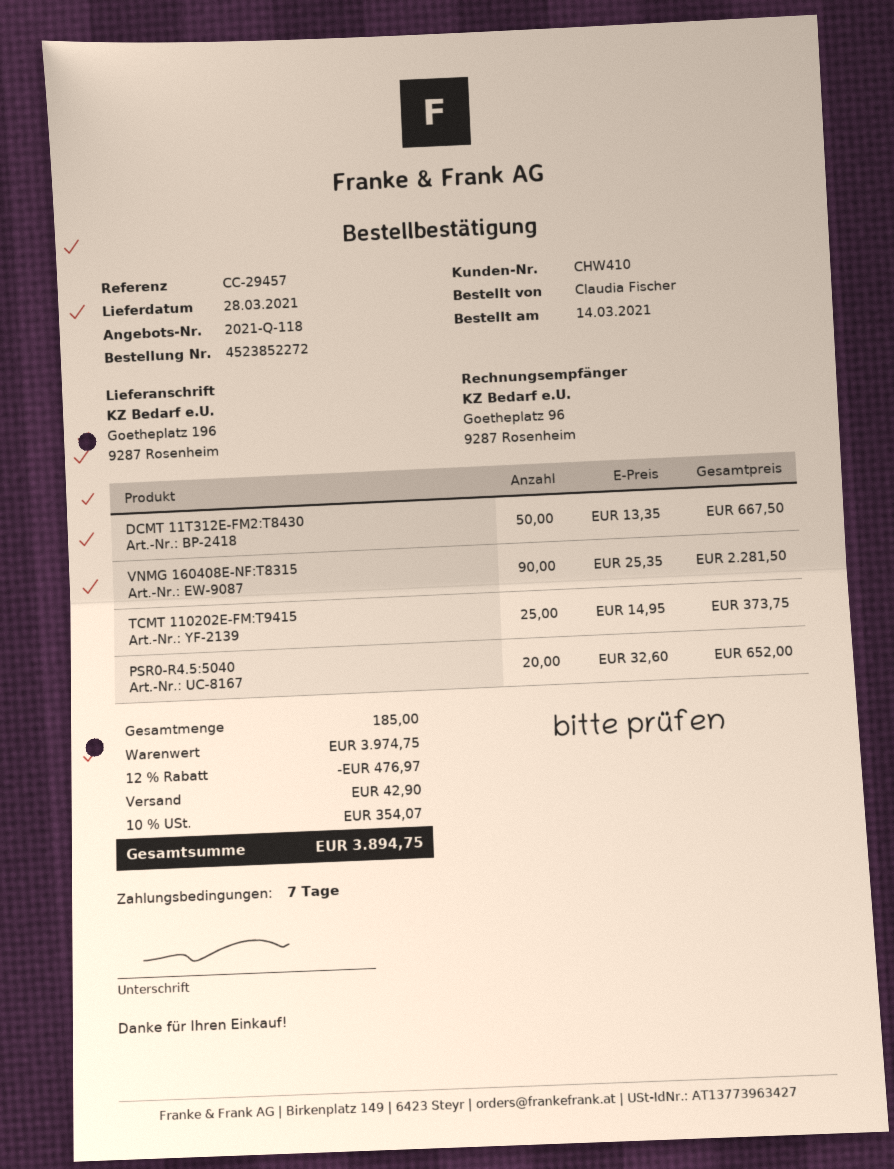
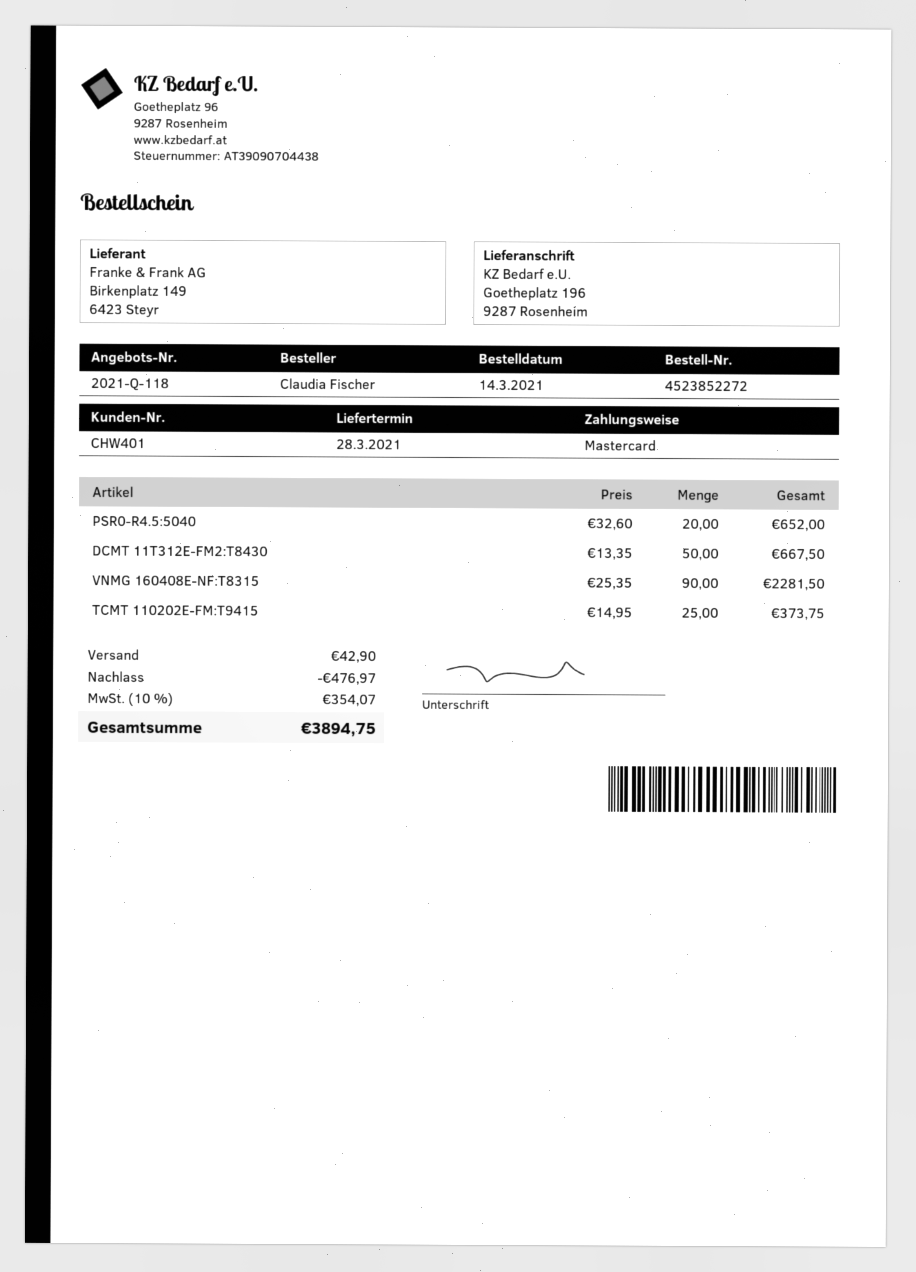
customer number: CHW410 -> CHW401

